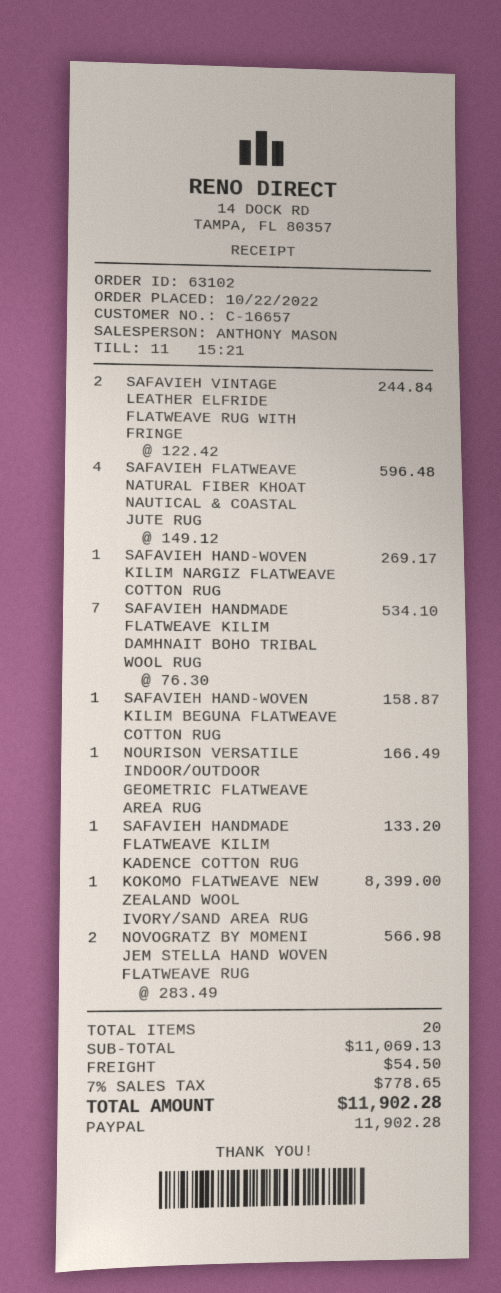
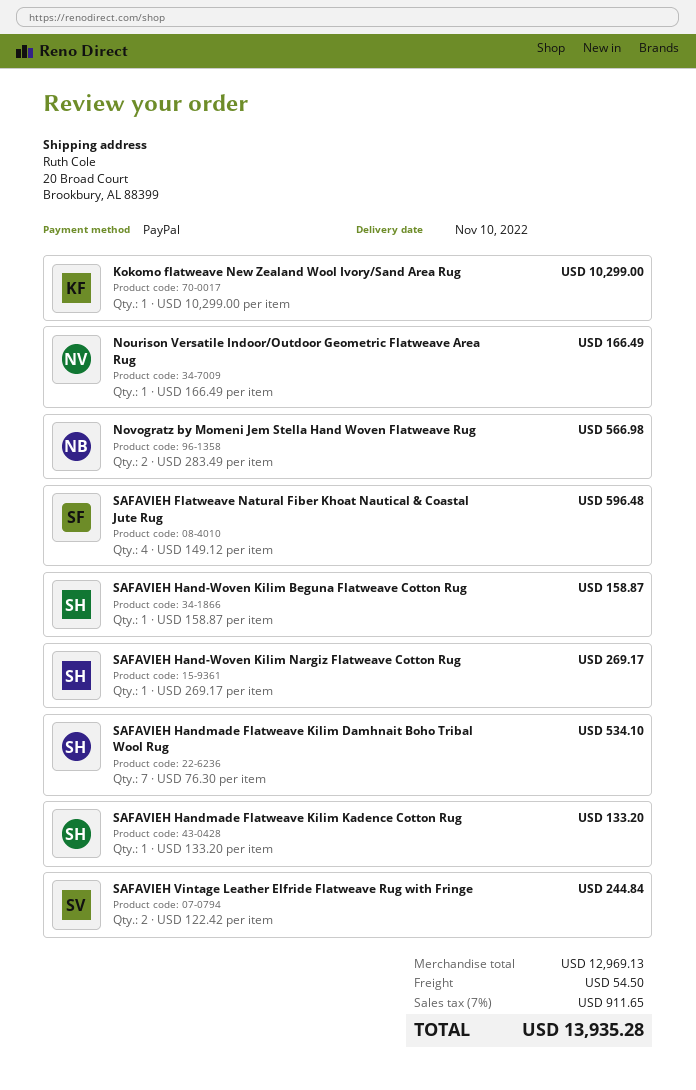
KOKOMO FLATWEAVE NEW ZEALAND WOOL IVORY/SAND AREA RUG: 1 x 8399.00 = 8399.00 -> 1 x 10299.00 = 10299.00
subtotal: 11069.13 -> 12969.13
tax: 7% = 778.65 -> 7% = 911.65
total: 11902.28 -> 13935.28

